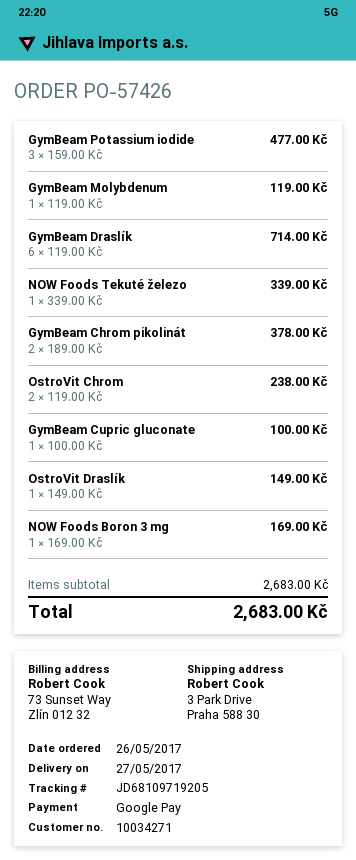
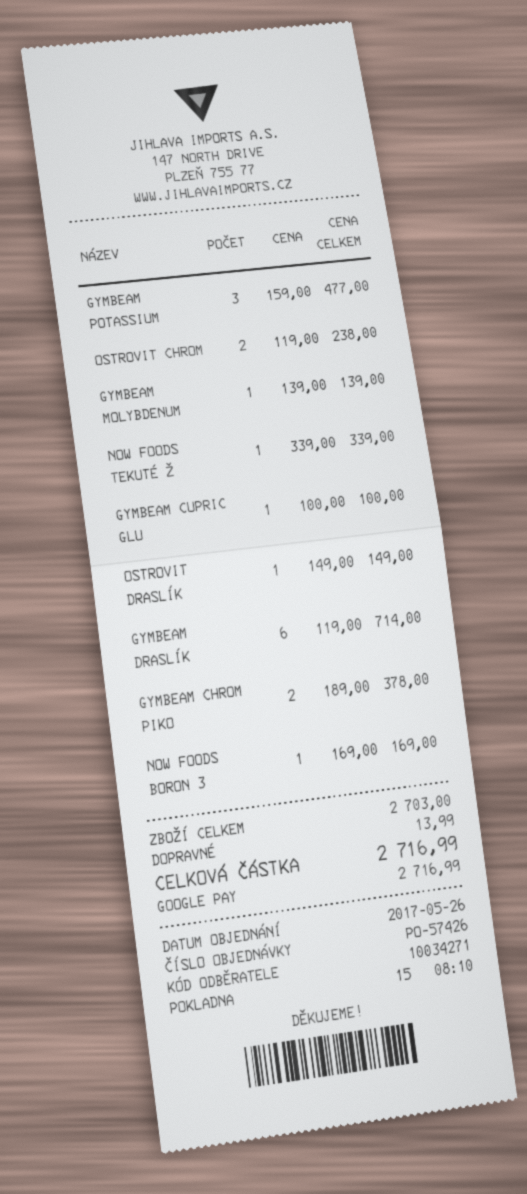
GymBeam Molybdenum: 1 x 119.00 = 119.00 -> 1 x 139.00 = 139.00
subtotal: 2683.00 -> 2703.00
shipping: none -> 13.99
total: 2683.00 -> 2716.99

